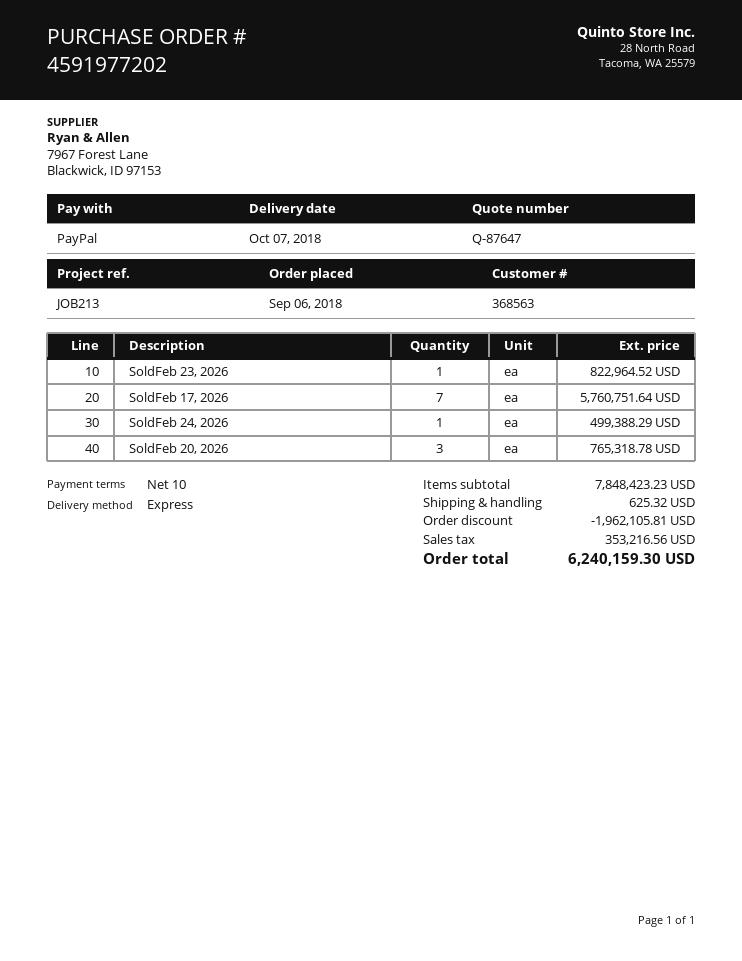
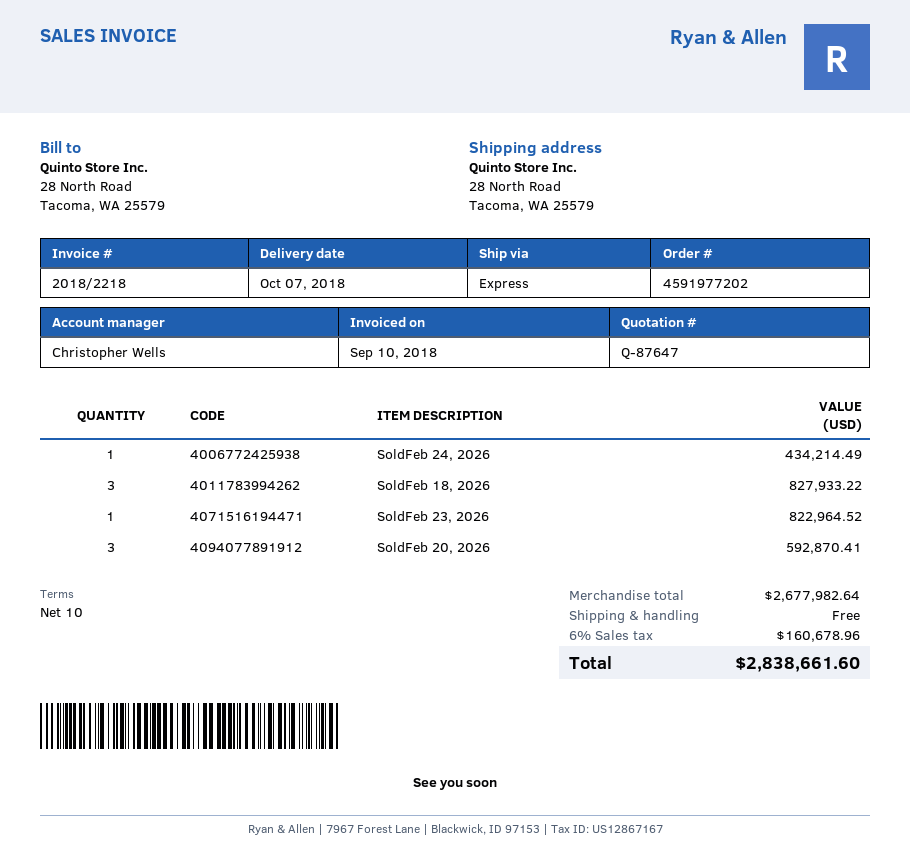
SoldFeb 17, 2026: 7 for 5760751.64 -> none
SoldFeb 24, 2026: 1 for 499388.29 -> 1 for 434214.49
SoldFeb 20, 2026: 3 for 765318.78 -> 3 for 592870.41
SoldFeb 18, 2026: none -> 3 for 827933.22
subtotal: 7848423.23 -> 2677982.64
discount: 1962105.81 -> none
shipping: 625.32 -> 0.00
tax: 353216.56 -> 160678.96
total: 6240159.30 -> 2838661.60

